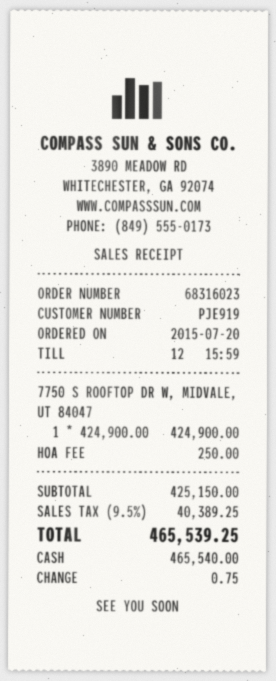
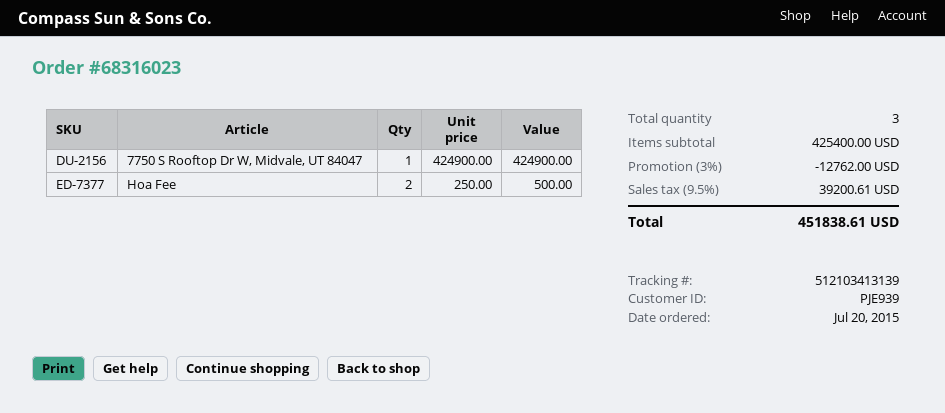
customer number: PJE919 -> PJE939
HOA FEE: 1 x 250.00 = 250.00 -> 2 x 250.00 = 500.00
subtotal: 425150.00 -> 425400.00
discount: none -> 3% = 12762.00
tax: 9.5% = 40389.25 -> 9.5% = 39200.61
total: 465539.25 -> 451838.61

